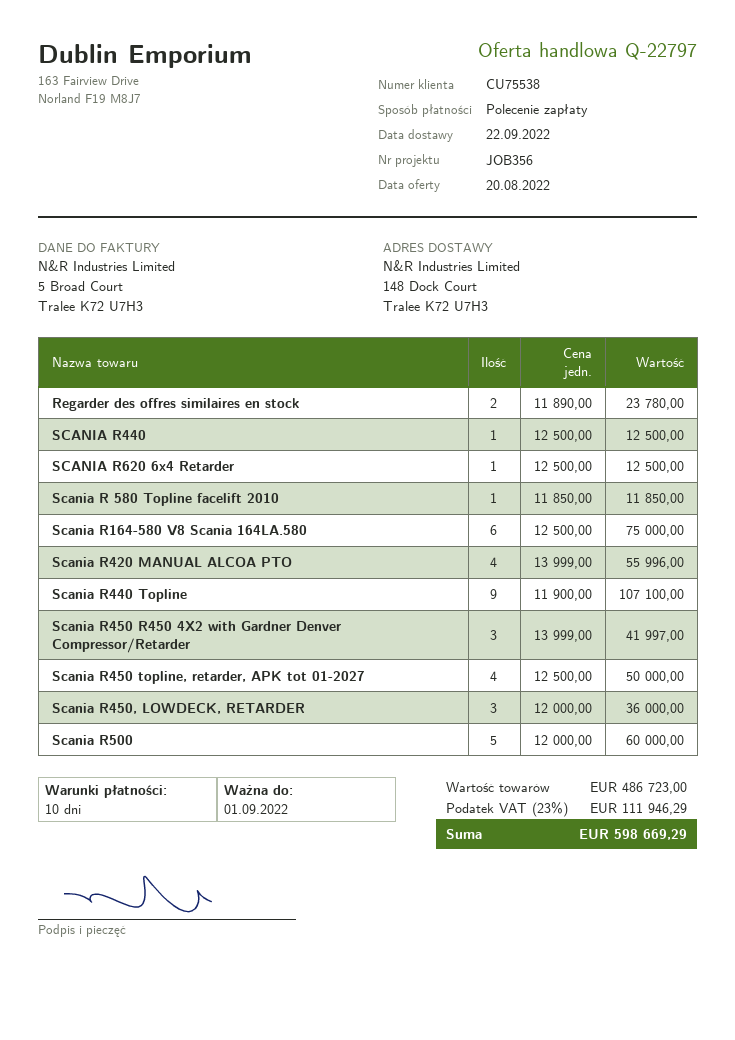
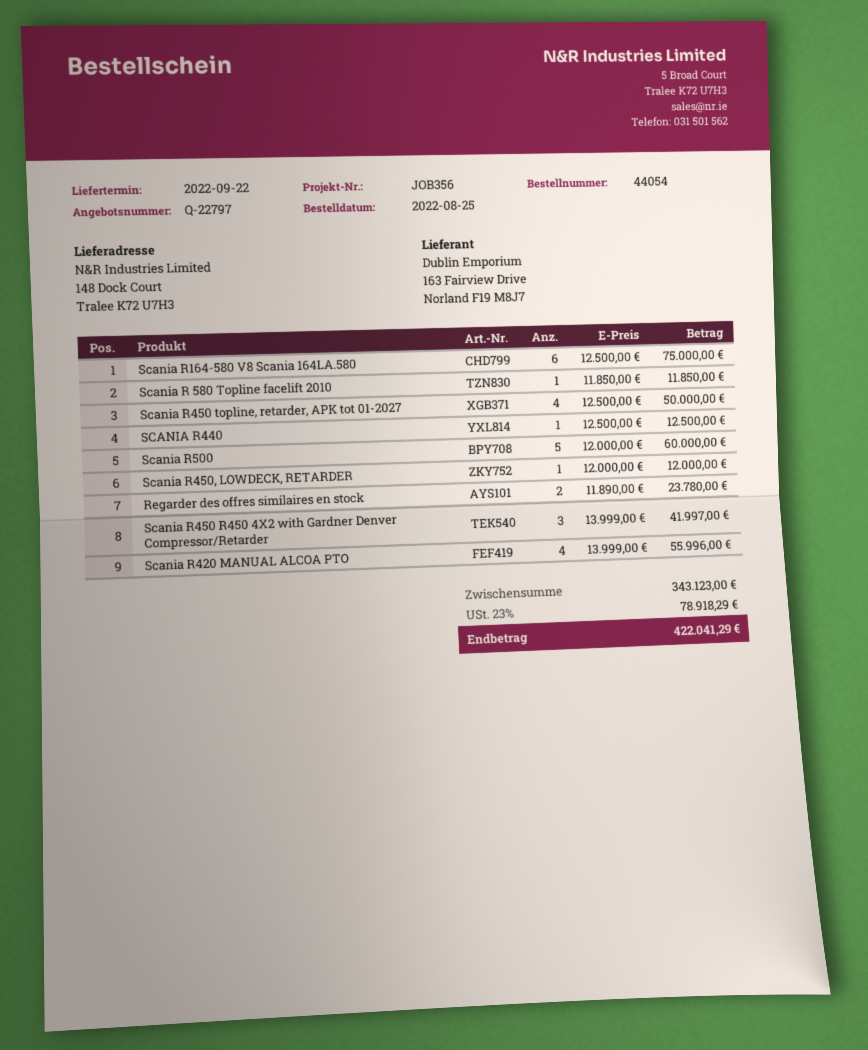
SCANIA R620 6x4 Retarder: 1 x 12500.00 = 12500.00 -> none
Scania R440 Topline: 9 x 11900.00 = 107100.00 -> none
Scania R450, LOWDECK, RETARDER: 3 x 12000.00 = 36000.00 -> 1 x 12000.00 = 12000.00
subtotal: 486723.00 -> 343123.00
tax: 23% = 111946.29 -> 23% = 78918.29
total: 598669.29 -> 422041.29

